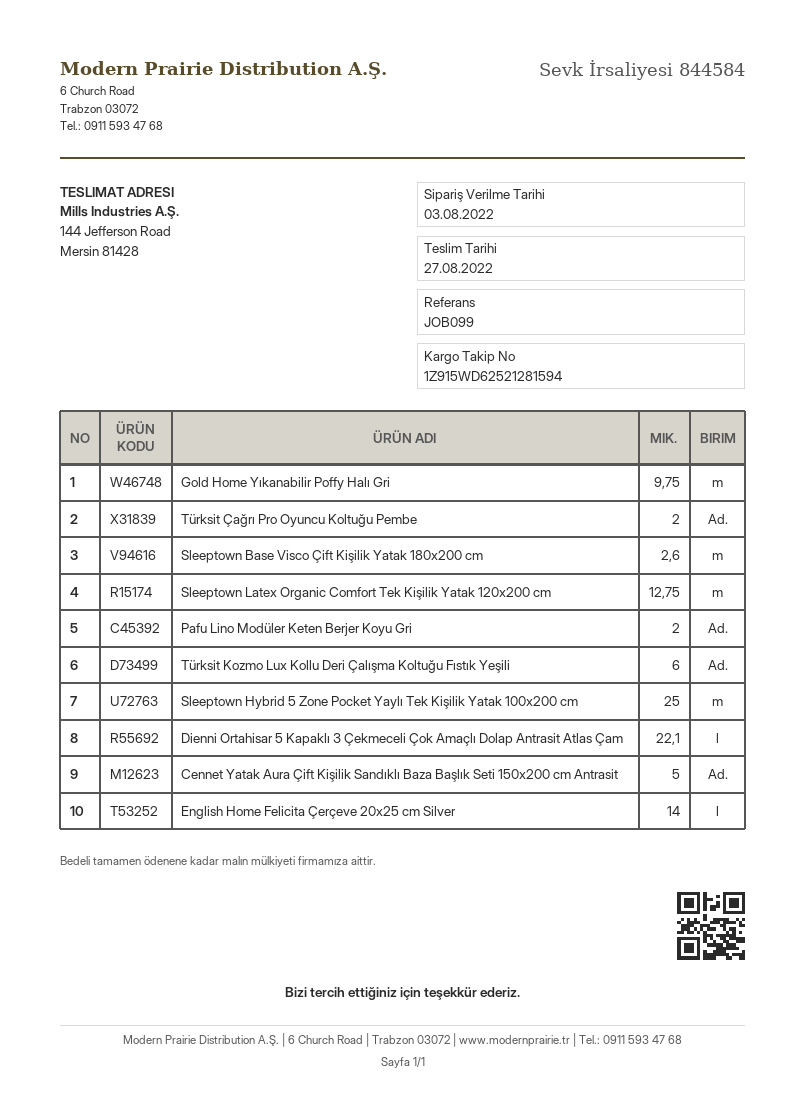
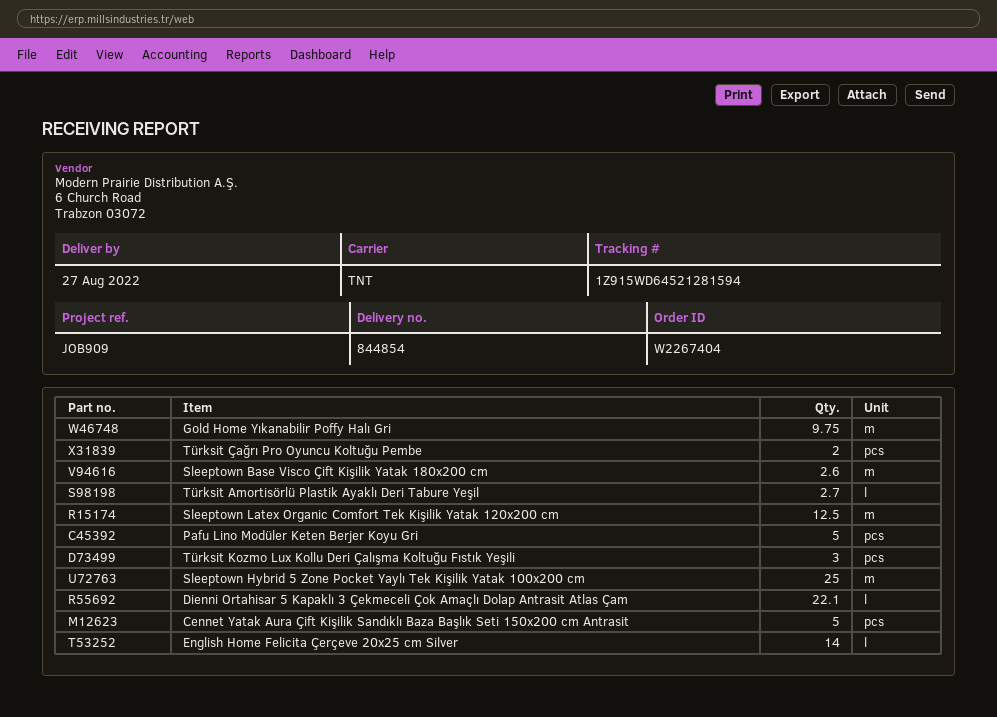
delivery note number: 844584 -> 844854
reference: JOB099 -> JOB909
tracking number: 1Z915WD62521281594 -> 1Z915WD64521281594
Sleeptown Latex Organic Comfort Tek Kişilik Yatak 120x200 cm: 12.75 -> 12.5
Pafu Lino Modüler Keten Berjer Koyu Gri: 2 -> 5
Türksit Kozmo Lux Kollu Deri Çalışma Koltuğu Fıstık Yeşili: 6 -> 3
Türksit Amortisörlü Plastik Ayaklı Deri Tabure Yeşil: none -> 2.7

